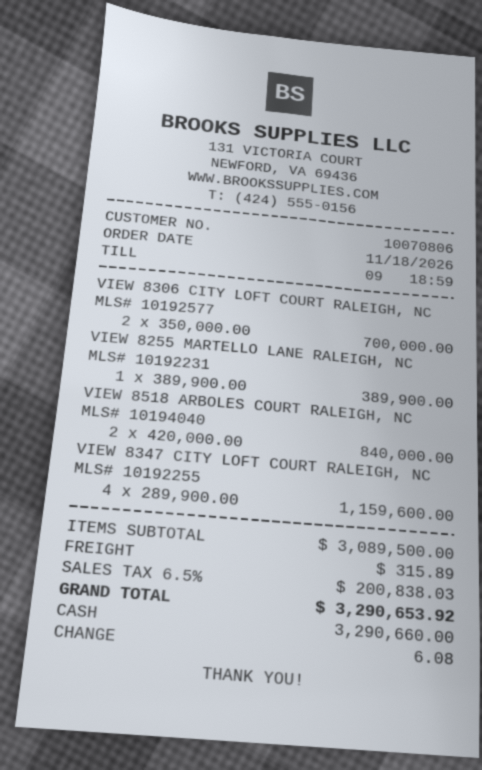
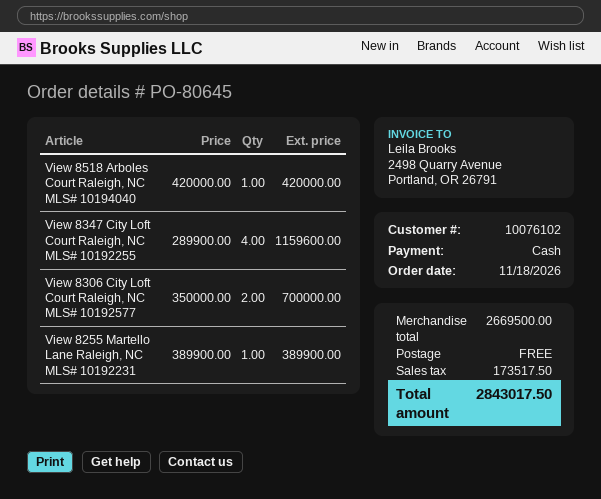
customer number: 10070806 -> 10076102
VIEW 8518 ARBOLES COURT RALEIGH, NC MLS# 10194040: 2 x 420000.00 = 840000.00 -> 1 x 420000.00 = 420000.00
subtotal: 3089500.00 -> 2669500.00
shipping: 315.89 -> 0.00
tax: 200838.03 -> 173517.50
total: 3290653.92 -> 2843017.50

